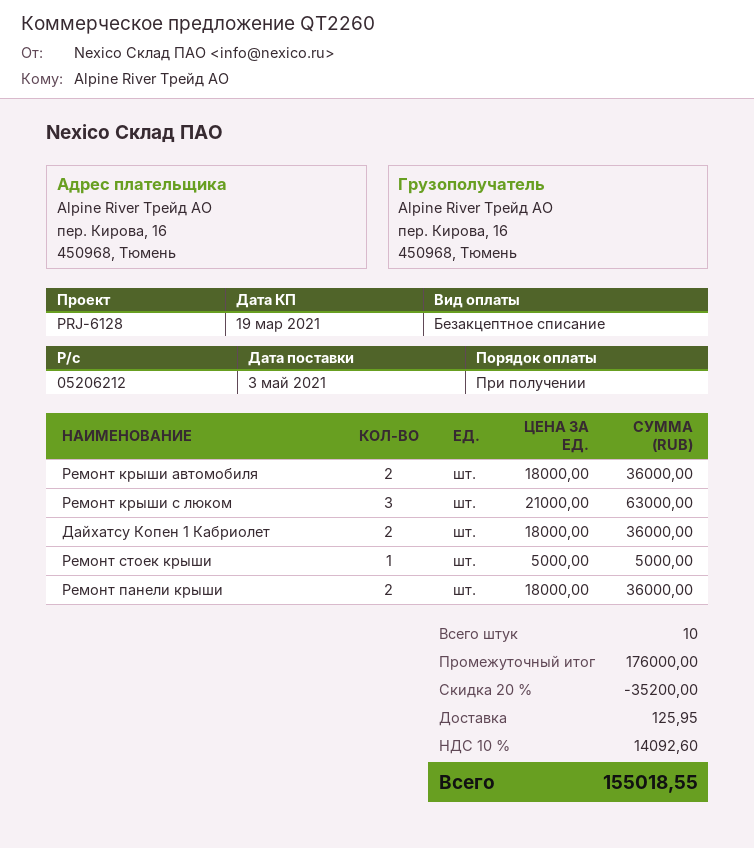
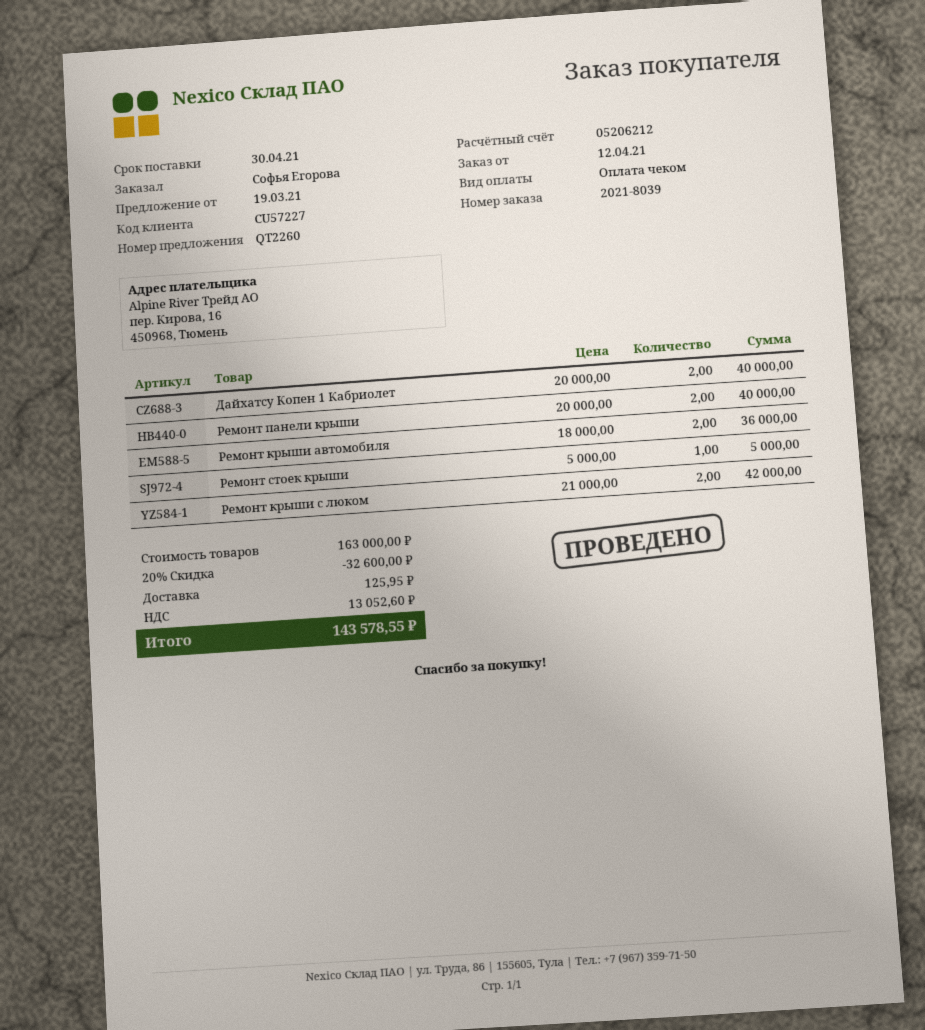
delivery date: 2021-05-03 -> 2021-04-30
payment method: direct debit -> cheque
Ремонт крыши с люком: 3 x 21000.00 = 63000.00 -> 2 x 21000.00 = 42000.00
Дайхатсу Копен 1 Кабриолет: 2 x 18000.00 = 36000.00 -> 2 x 20000.00 = 40000.00
Ремонт панели крыши: 2 x 18000.00 = 36000.00 -> 2 x 20000.00 = 40000.00
subtotal: 176000.00 -> 163000.00
discount: 20% = 35200.00 -> 20% = 32600.00
tax: 14092.60 -> 13052.60
total: 155018.55 -> 143578.55

